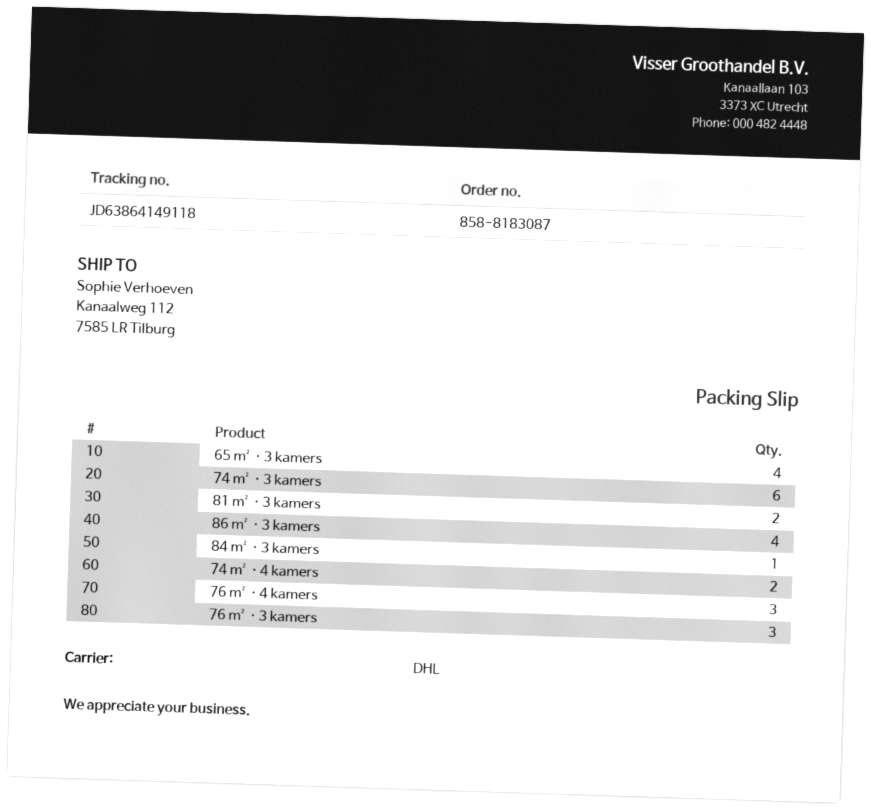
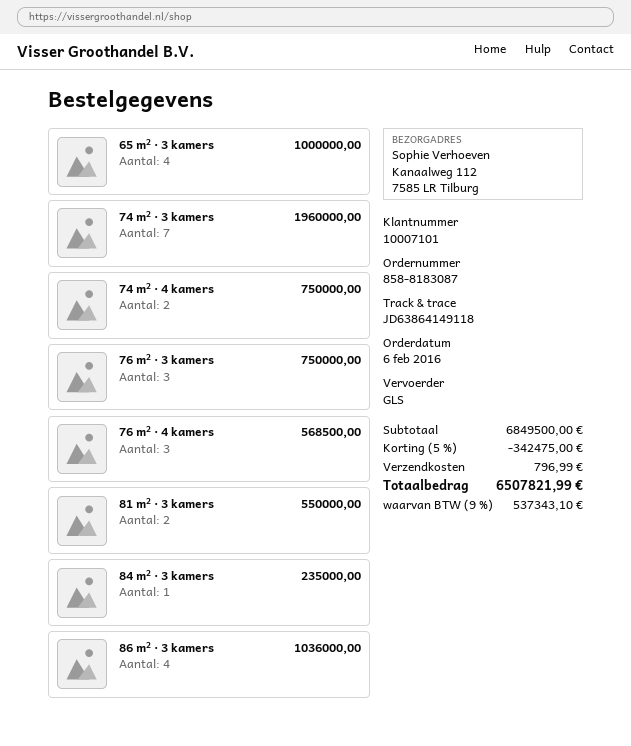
shipping method: DHL -> GLS
74 m² · 3 kamers: 6 -> 7

